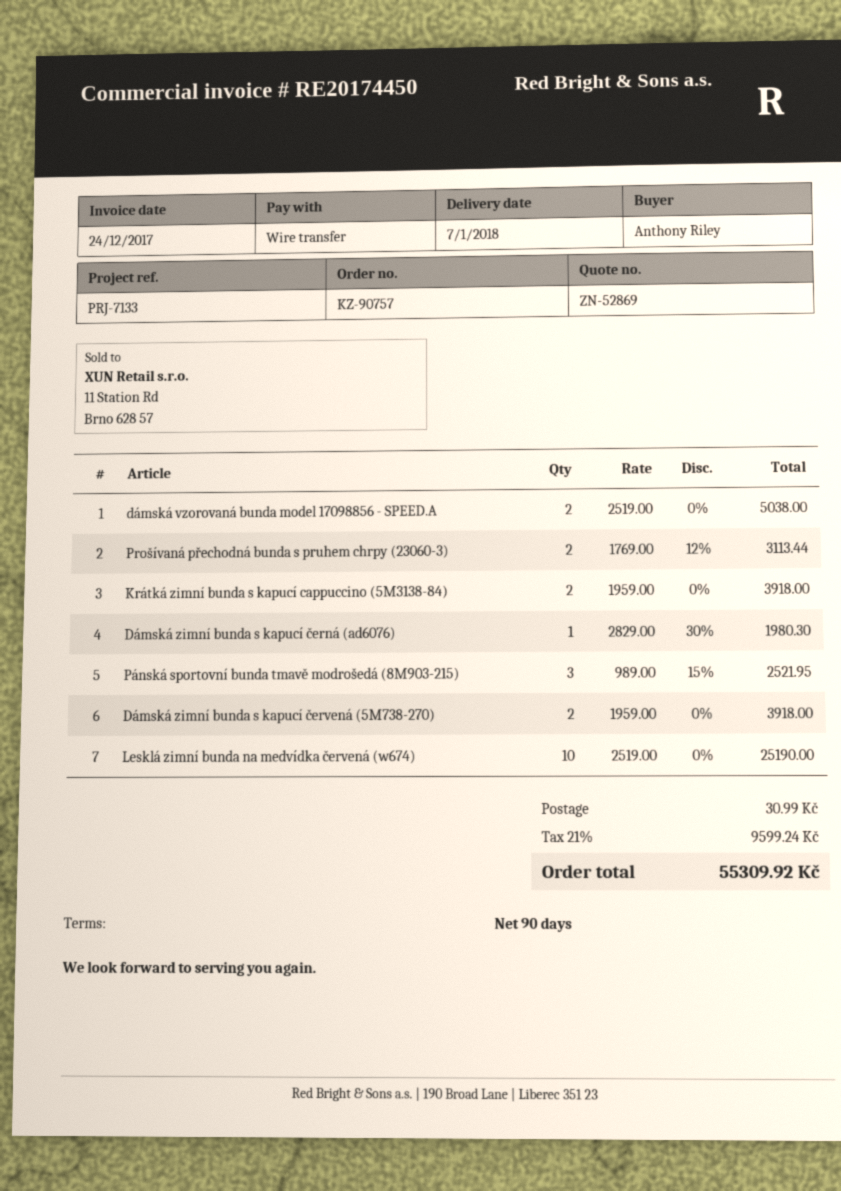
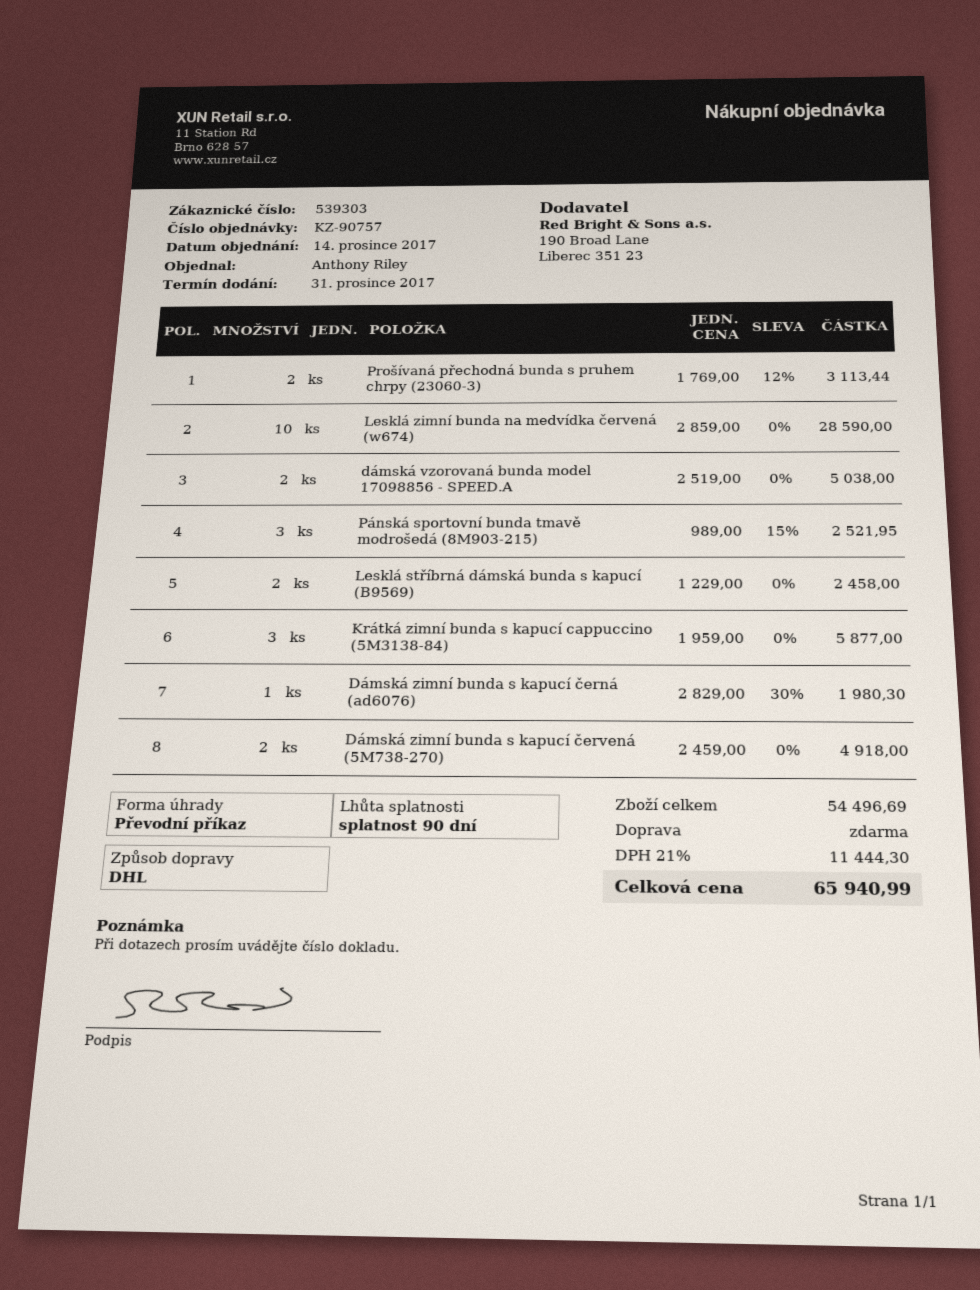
delivery date: 2018-01-07 -> 2017-12-31
Krátká zimní bunda s kapucí cappuccino (5M3138-84): 2 x 1959.00 = 3918.00 -> 3 x 1959.00 = 5877.00
Dámská zimní bunda s kapucí červená (5M738-270): 2 x 1959.00 = 3918.00 -> 2 x 2459.00 = 4918.00
Lesklá zimní bunda na medvídka červená (w674): 10 x 2519.00 = 25190.00 -> 10 x 2859.00 = 28590.00
Lesklá stříbrná dámská bunda s kapucí (B9569): none -> 2 x 1229.00 = 2458.00
shipping: 30.99 -> 0.00
tax: 21% = 9599.24 -> 21% = 11444.30
total: 55309.92 -> 65940.99

